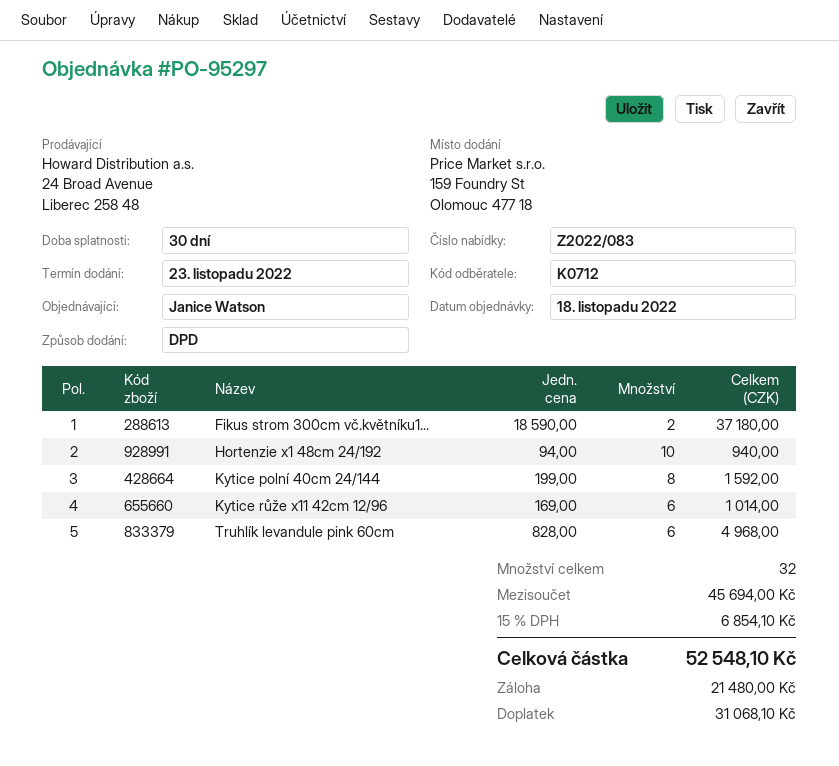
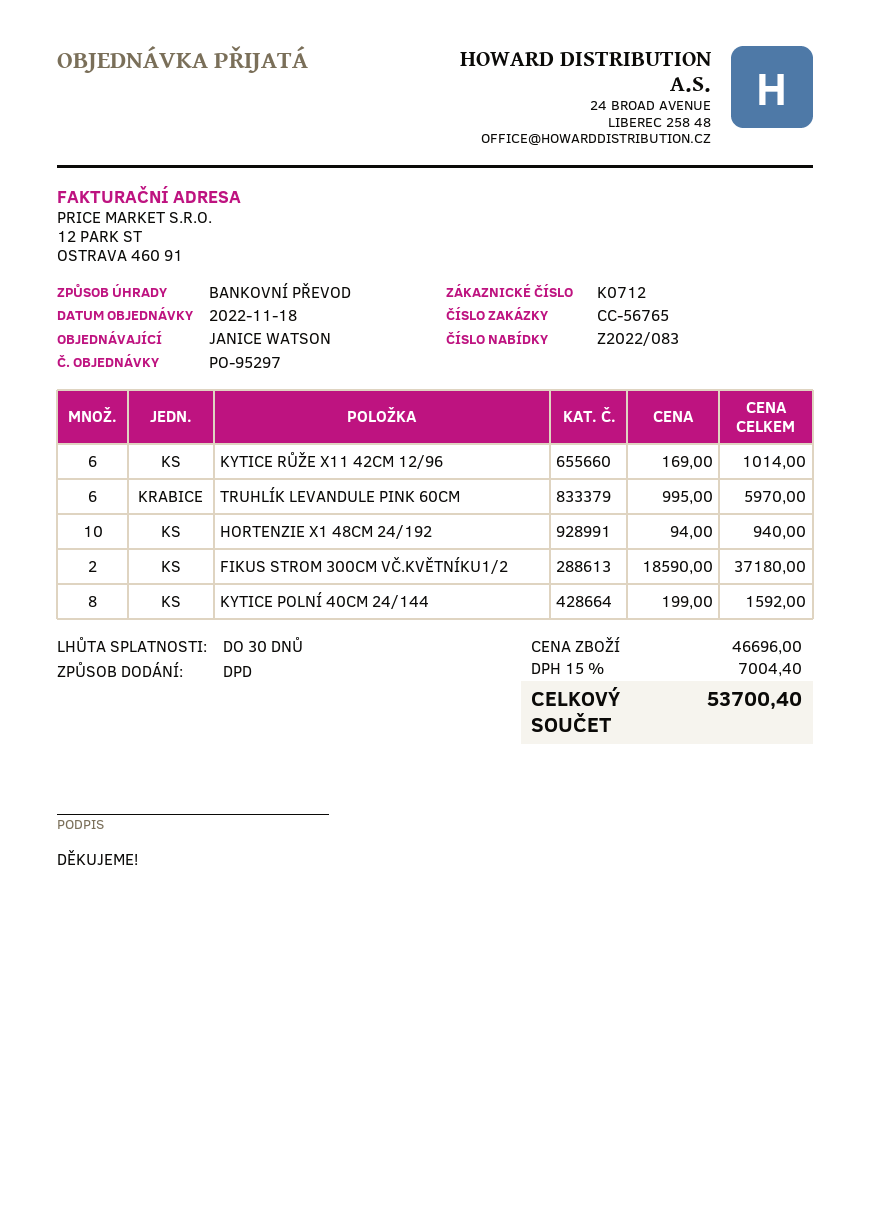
Truhlík levandule pink 60cm: 6 x 828.00 = 4968.00 -> 6 x 995.00 = 5970.00
subtotal: 45694.00 -> 46696.00
tax: 15% = 6854.10 -> 15% = 7004.40
total: 52548.10 -> 53700.40

